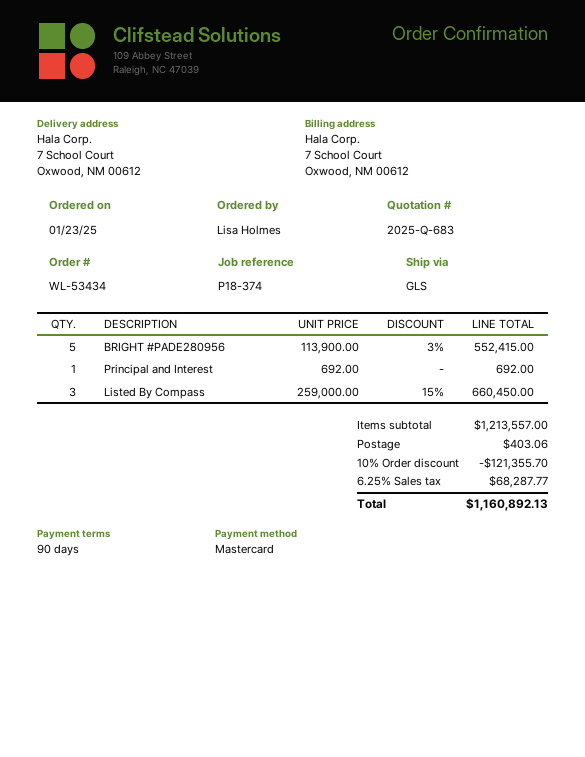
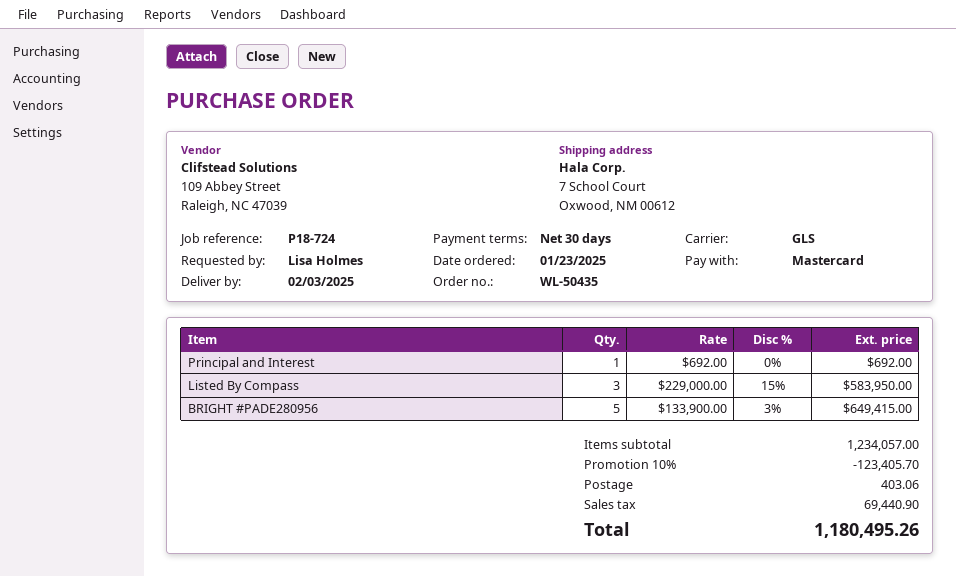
order number: WL-53434 -> WL-50435
payment terms: 90 days -> 30 days
reference: P18-374 -> P18-724
BRIGHT #PADE280956: 5 x 113900.00 - 3% = 552415.00 -> 5 x 133900.00 - 3% = 649415.00
Listed By Compass: 3 x 259000.00 - 15% = 660450.00 -> 3 x 229000.00 - 15% = 583950.00
subtotal: 1213557.00 -> 1234057.00
discount: 10% = 121355.70 -> 10% = 123405.70
tax: 68287.77 -> 69440.90
total: 1160892.13 -> 1180495.26

